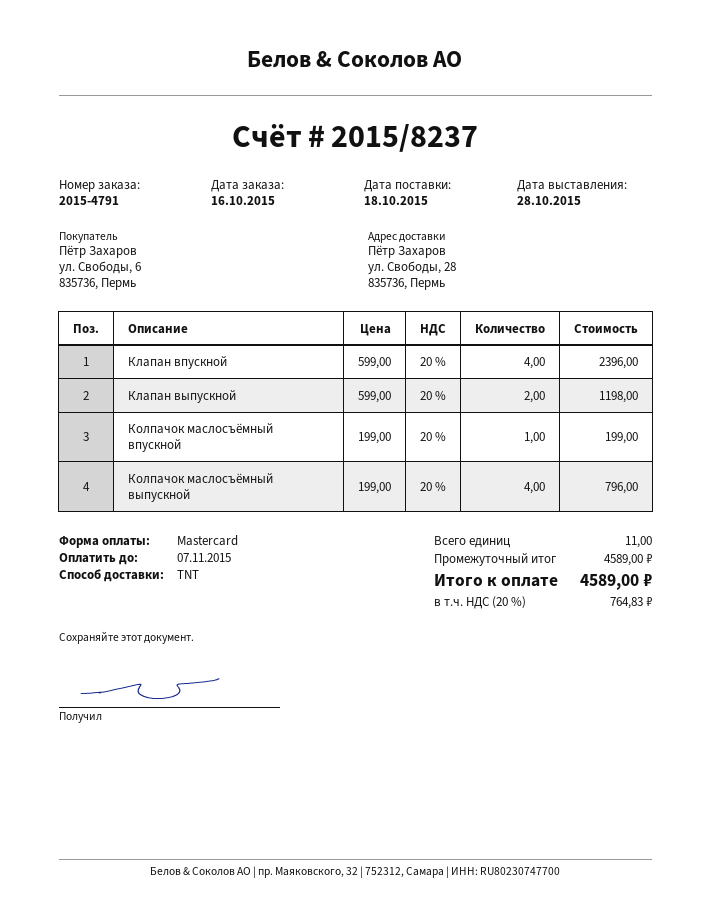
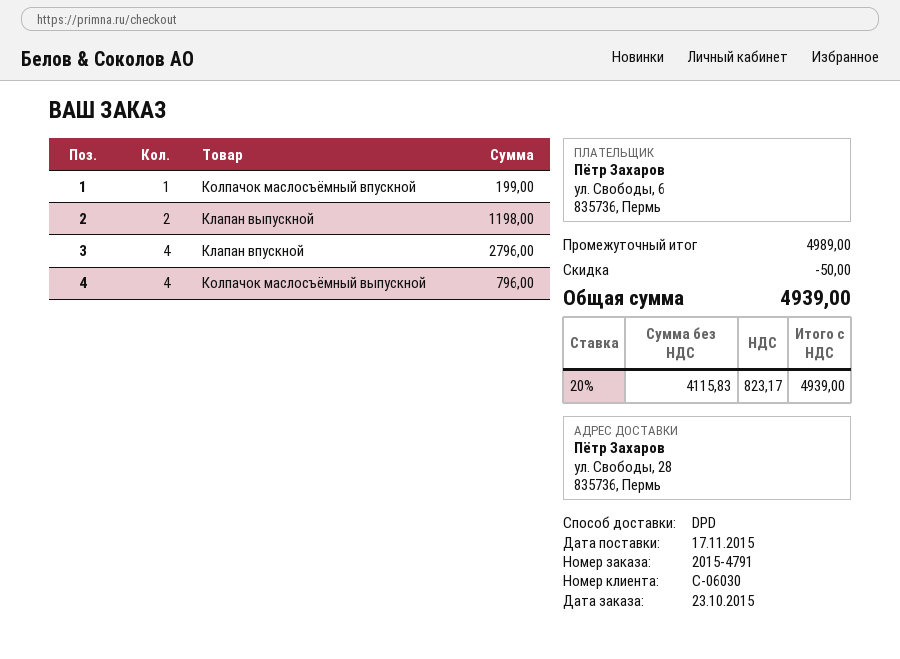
order date: 2015-10-16 -> 2015-10-23
delivery date: 2015-10-18 -> 2015-11-17
shipping method: TNT -> DPD
Клапан впускной: 4 for 2396.00 -> 4 for 2796.00
subtotal: 4589.00 -> 4989.00
discount: none -> 50.00
tax: 20% = 764.83 -> 20% = 823.17
total: 4589.00 -> 4939.00

